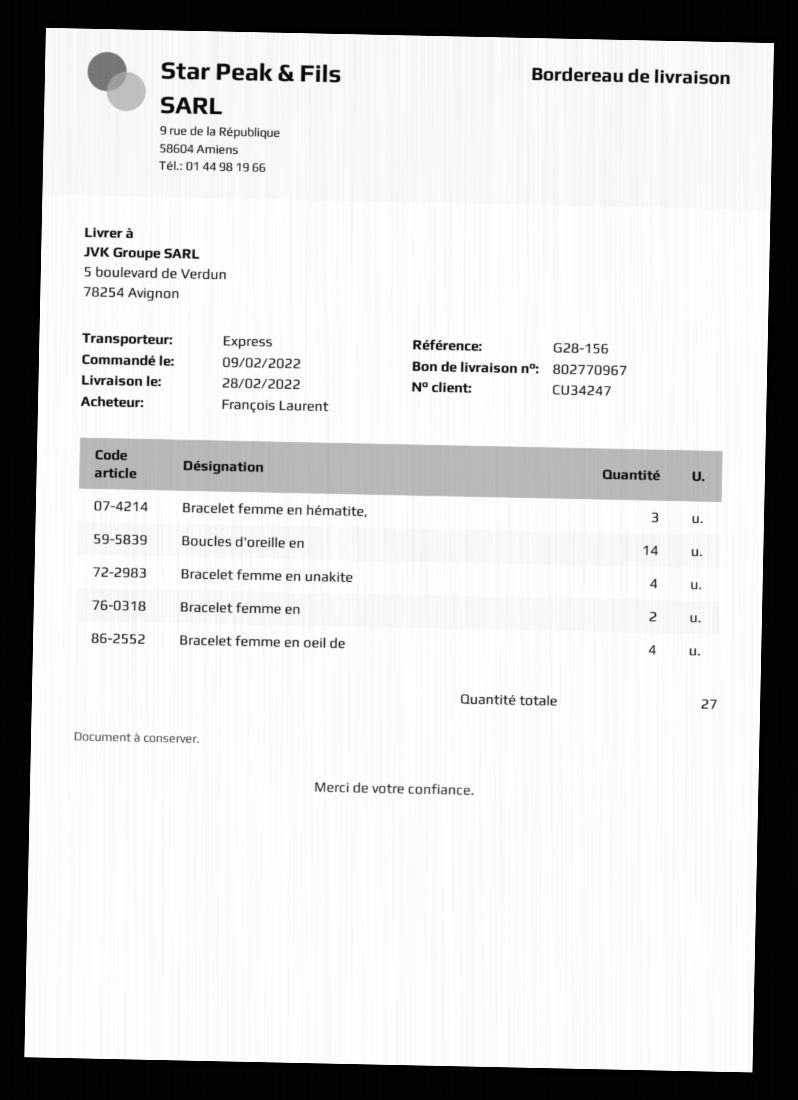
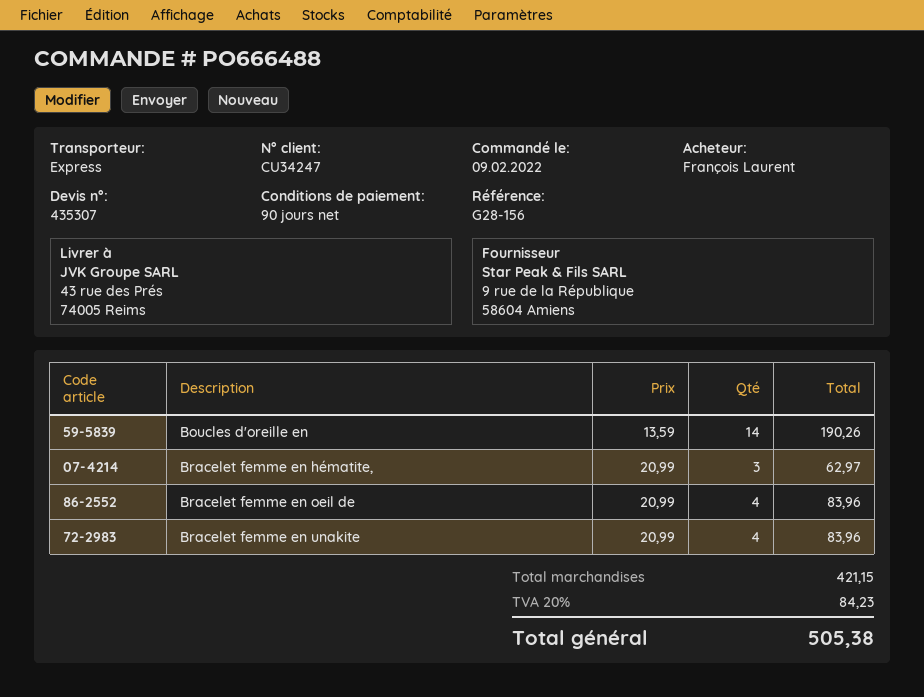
ship to: 5 boulevard de Verdun, 78254 Avignon -> 43 rue des Prés, 74005 Reims
Bracelet femme en: 2 -> none

